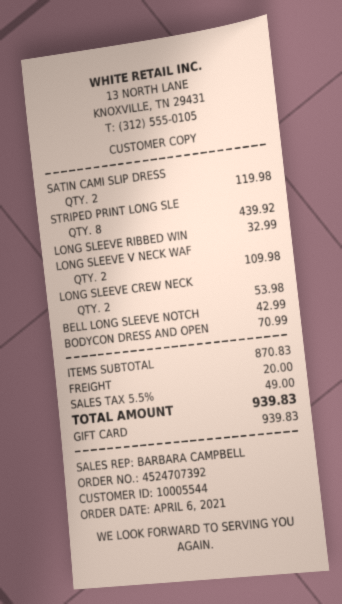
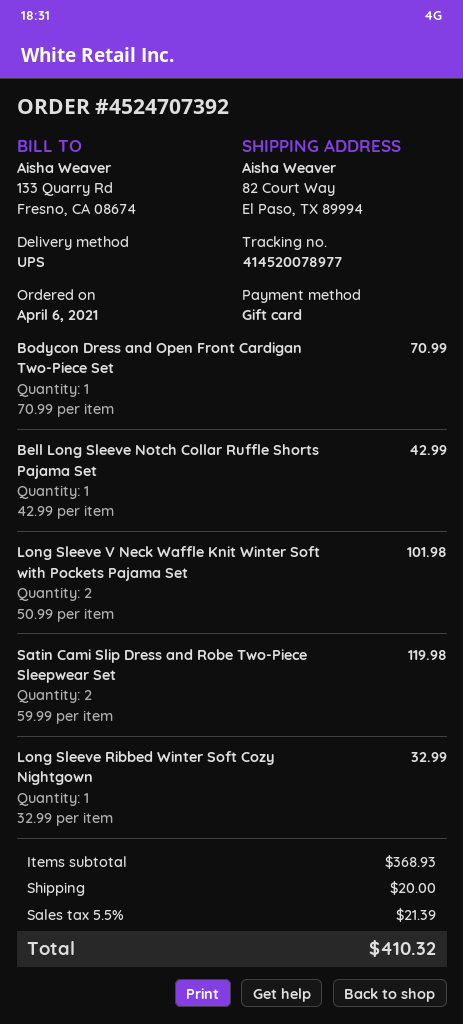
STRIPED PRINT LONG SLE: 8 for 439.92 -> none
LONG SLEEVE V NECK WAF: 2 for 109.98 -> 2 for 101.98
LONG SLEEVE CREW NECK: 2 for 53.98 -> none
subtotal: 870.83 -> 368.93
tax: 5.5% = 49.00 -> 5.5% = 21.39
total: 939.83 -> 410.32

